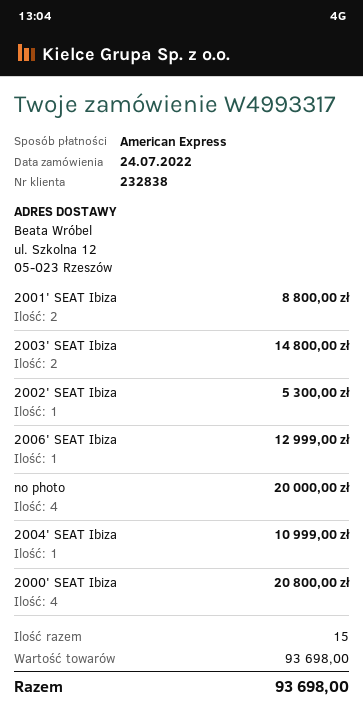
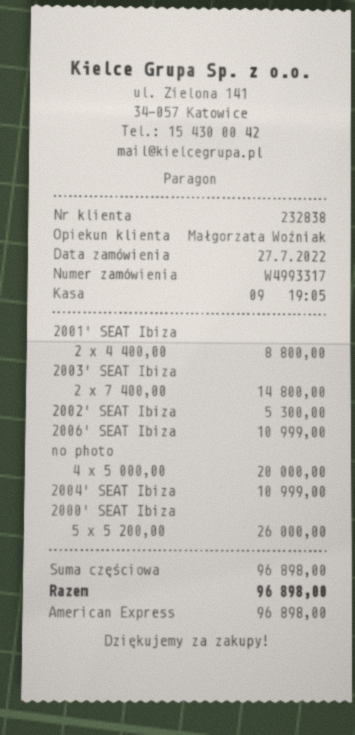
order date: 2022-07-24 -> 2022-07-27
2006' SEAT Ibiza: 1 for 12999.00 -> 1 for 10999.00
2000' SEAT Ibiza: 4 for 20800.00 -> 5 for 26000.00
subtotal: 93698.00 -> 96898.00
total: 93698.00 -> 96898.00

